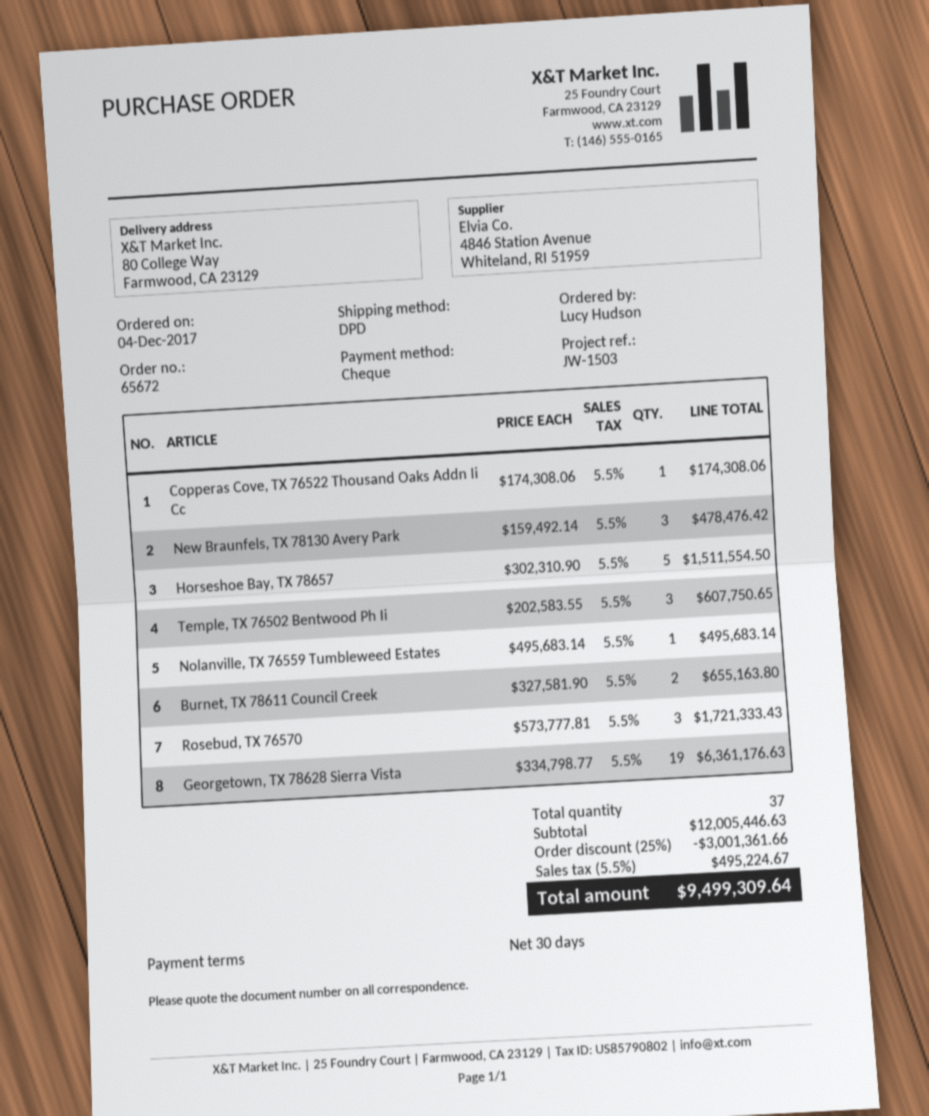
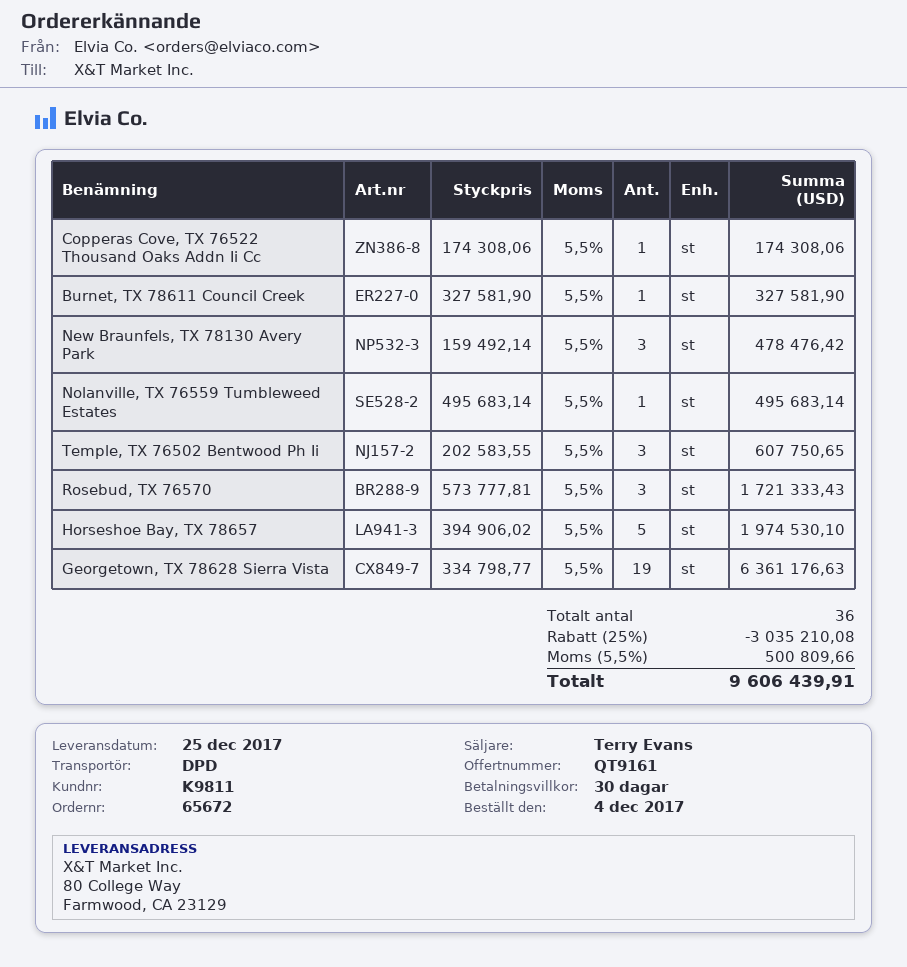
Horseshoe Bay, TX 78657: 5 x 302310.90 = 1511554.50 -> 5 x 394906.02 = 1974530.10
Burnet, TX 78611 Council Creek: 2 x 327581.90 = 655163.80 -> 1 x 327581.90 = 327581.90
total quantity: 37 -> 36
discount: 25% = 3001361.66 -> 25% = 3035210.08
tax: 5.5% = 495224.67 -> 5.5% = 500809.66
total: 9499309.64 -> 9606439.91

